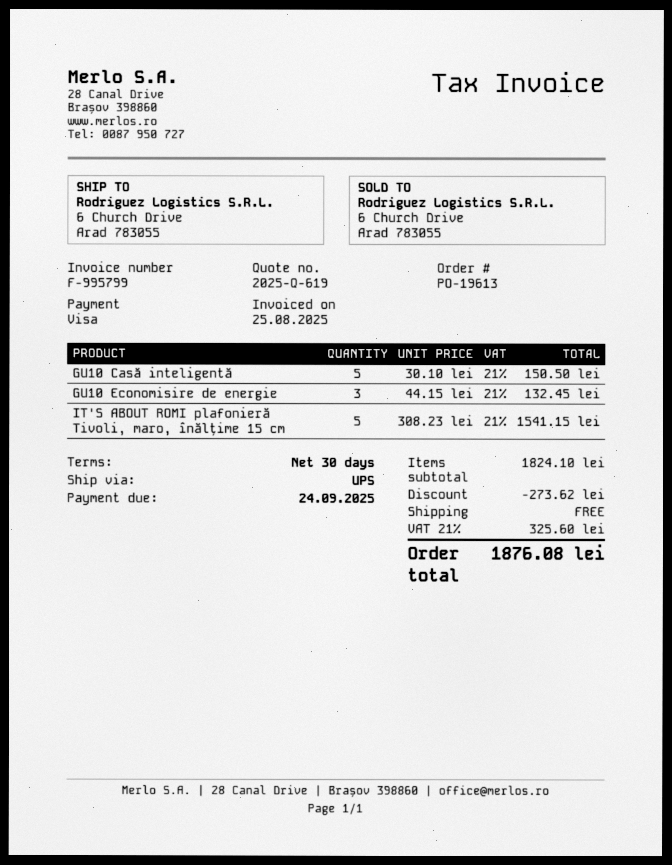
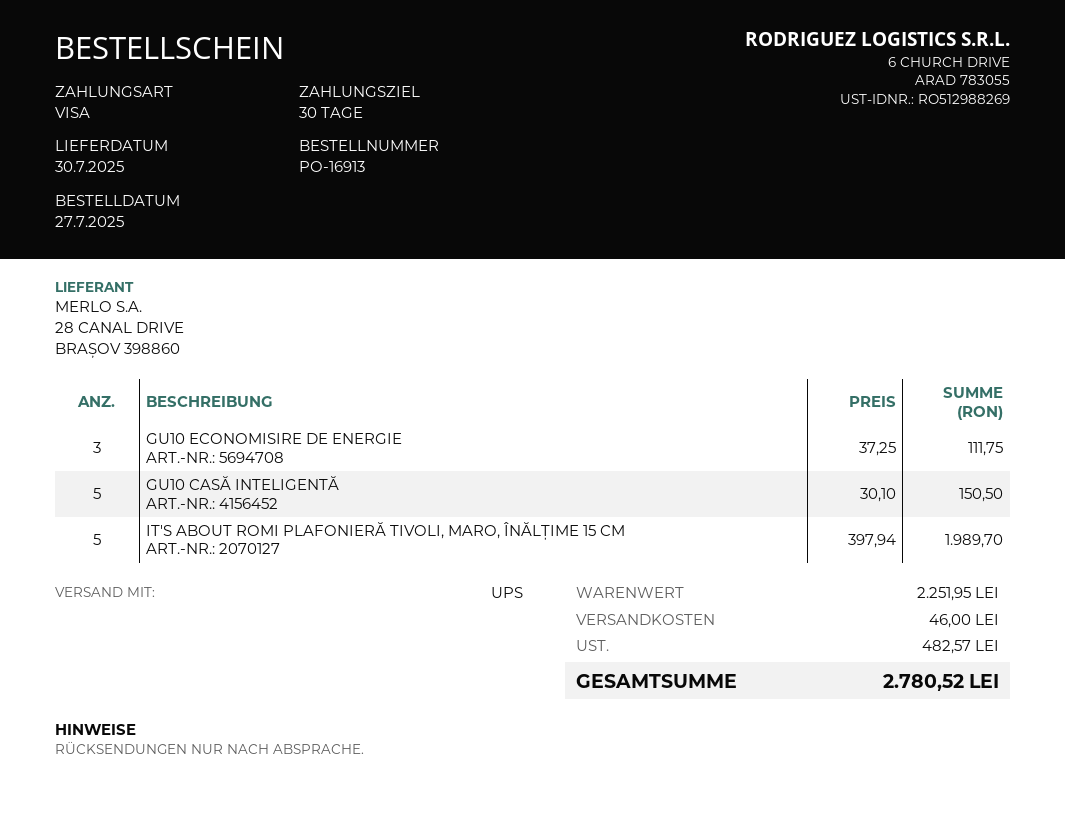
order number: PO-19613 -> PO-16913
GU10 Economisire de energie: 3 x 44.15 = 132.45 -> 3 x 37.25 = 111.75
IT'S ABOUT ROMI plafonieră Tivoli, maro, înălțime 15 cm: 5 x 308.23 = 1541.15 -> 5 x 397.94 = 1989.70
subtotal: 1824.10 -> 2251.95
discount: 273.62 -> none
shipping: 0.00 -> 46.00
tax: 325.60 -> 482.57
total: 1876.08 -> 2780.52

